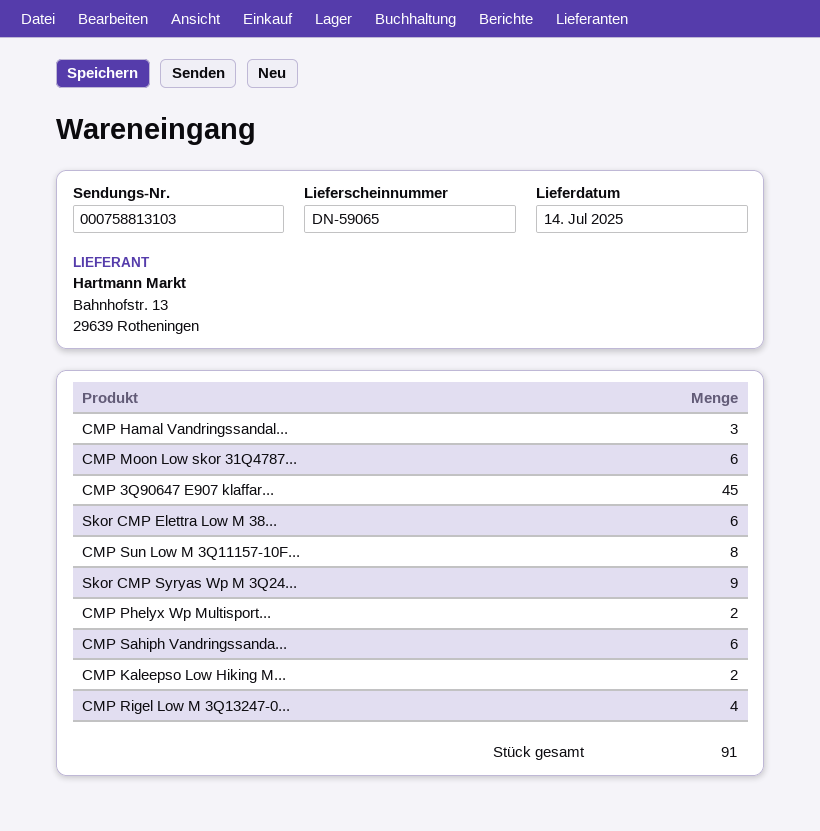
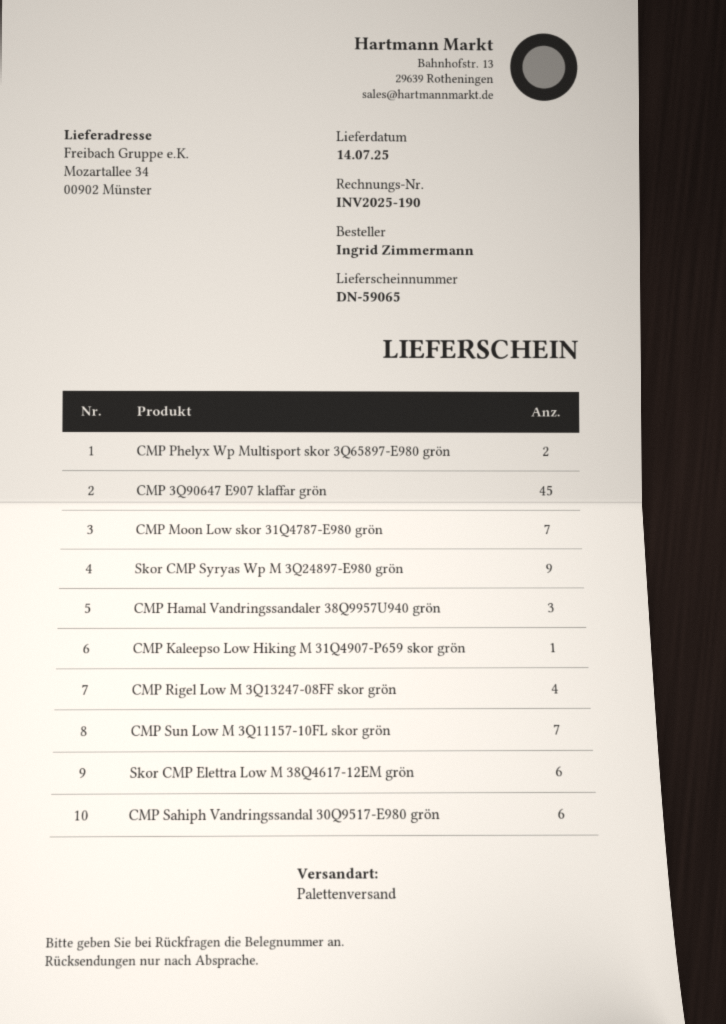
CMP Moon Low skor 31Q4787...: 6 -> 7
CMP Sun Low M 3Q11157-10F...: 8 -> 7
CMP Kaleepso Low Hiking M...: 2 -> 1

